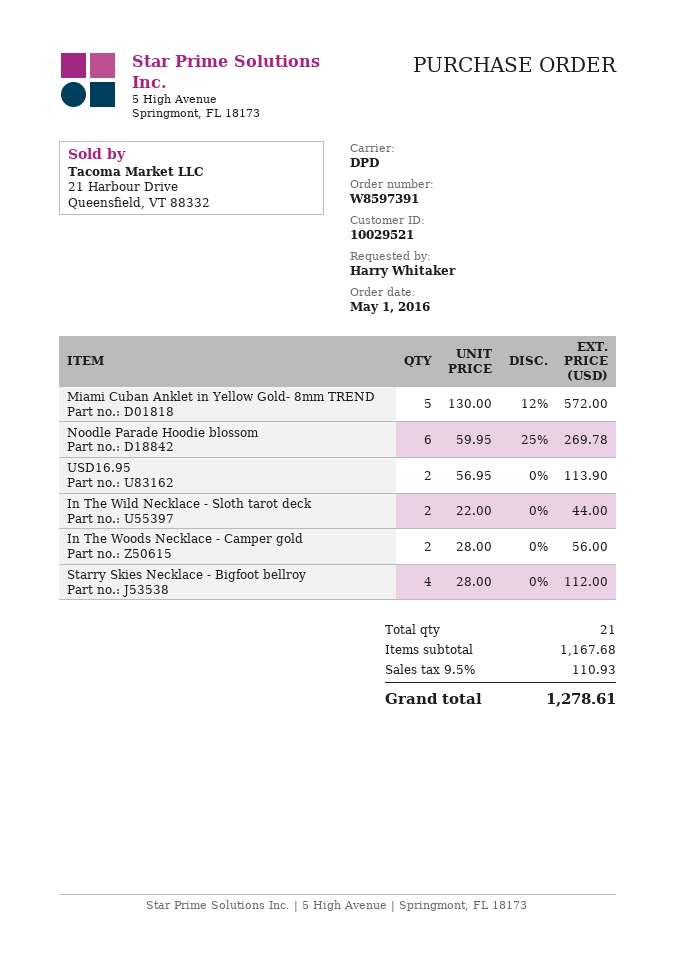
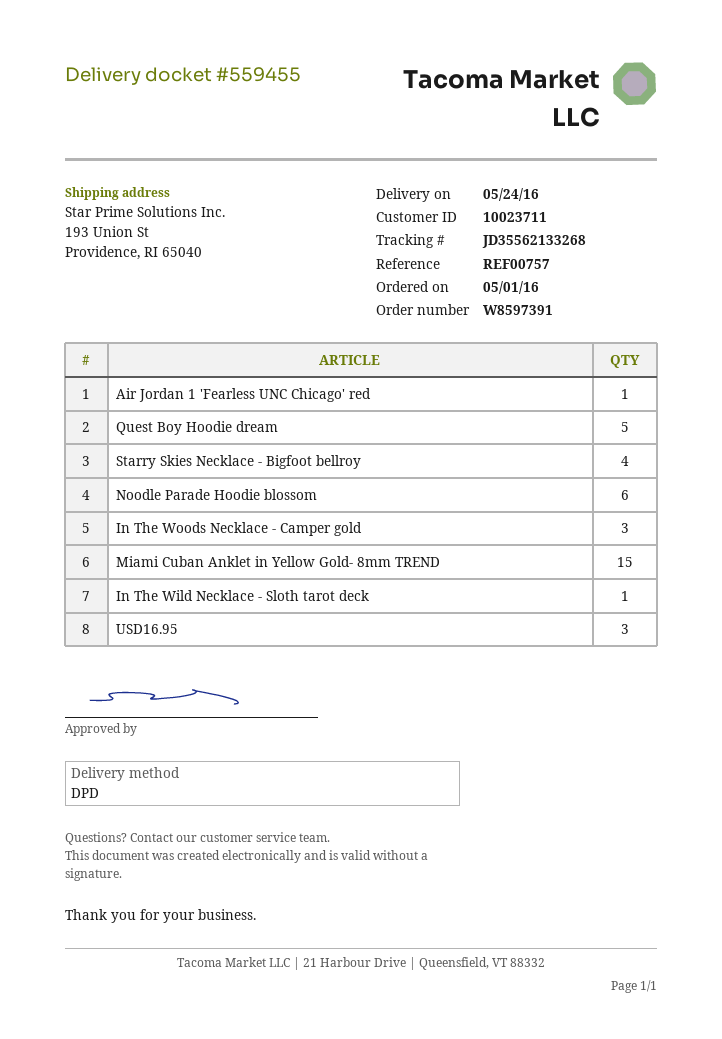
customer number: 10029521 -> 10023711
Miami Cuban Anklet in Yellow Gold- 8mm TREND: 5 -> 15
USD16.95: 2 -> 3
In The Wild Necklace - Sloth tarot deck: 2 -> 1
In The Woods Necklace - Camper gold: 2 -> 3
Air Jordan 1 'Fearless UNC Chicago' red: none -> 1
Quest Boy Hoodie dream: none -> 5

